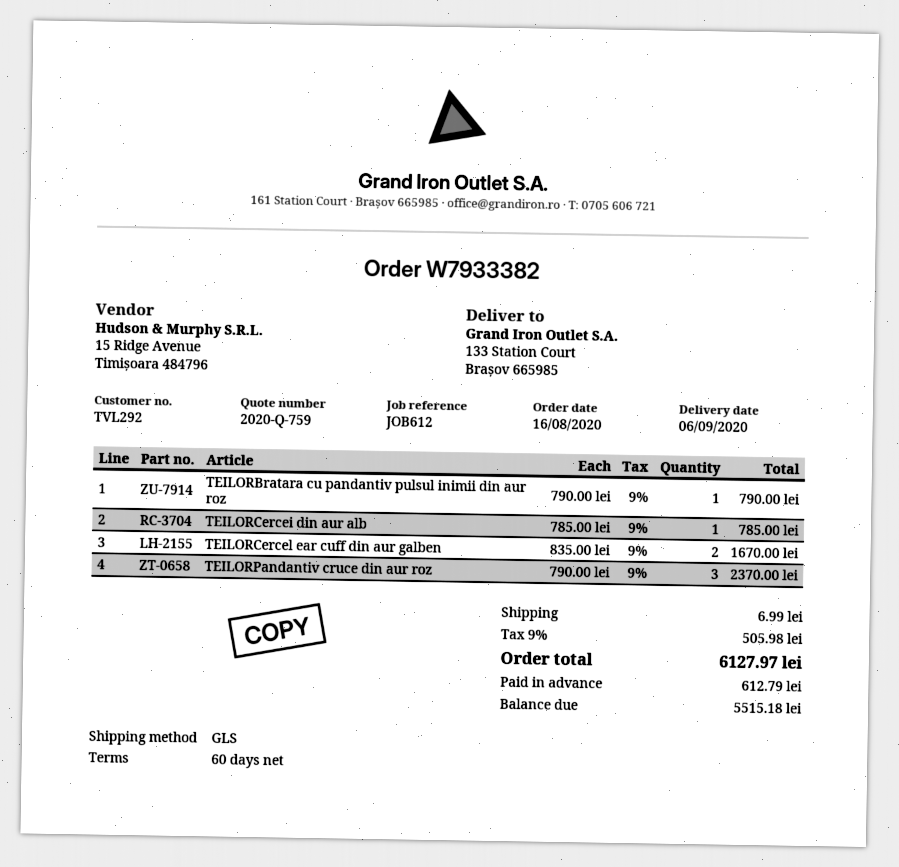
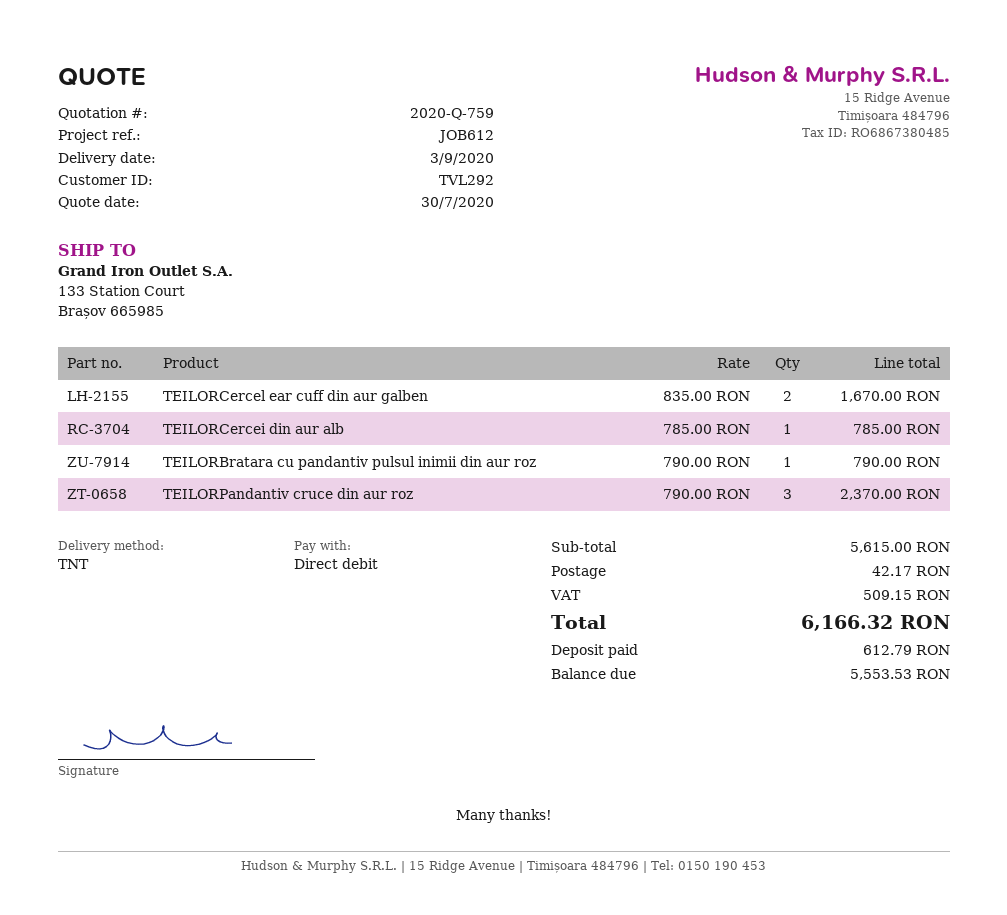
delivery date: 2020-09-06 -> 2020-09-03
shipping method: GLS -> TNT
shipping: 6.99 -> 42.17
tax: 505.98 -> 509.15
total: 6127.97 -> 6166.32
balance: 5515.18 -> 5553.53

